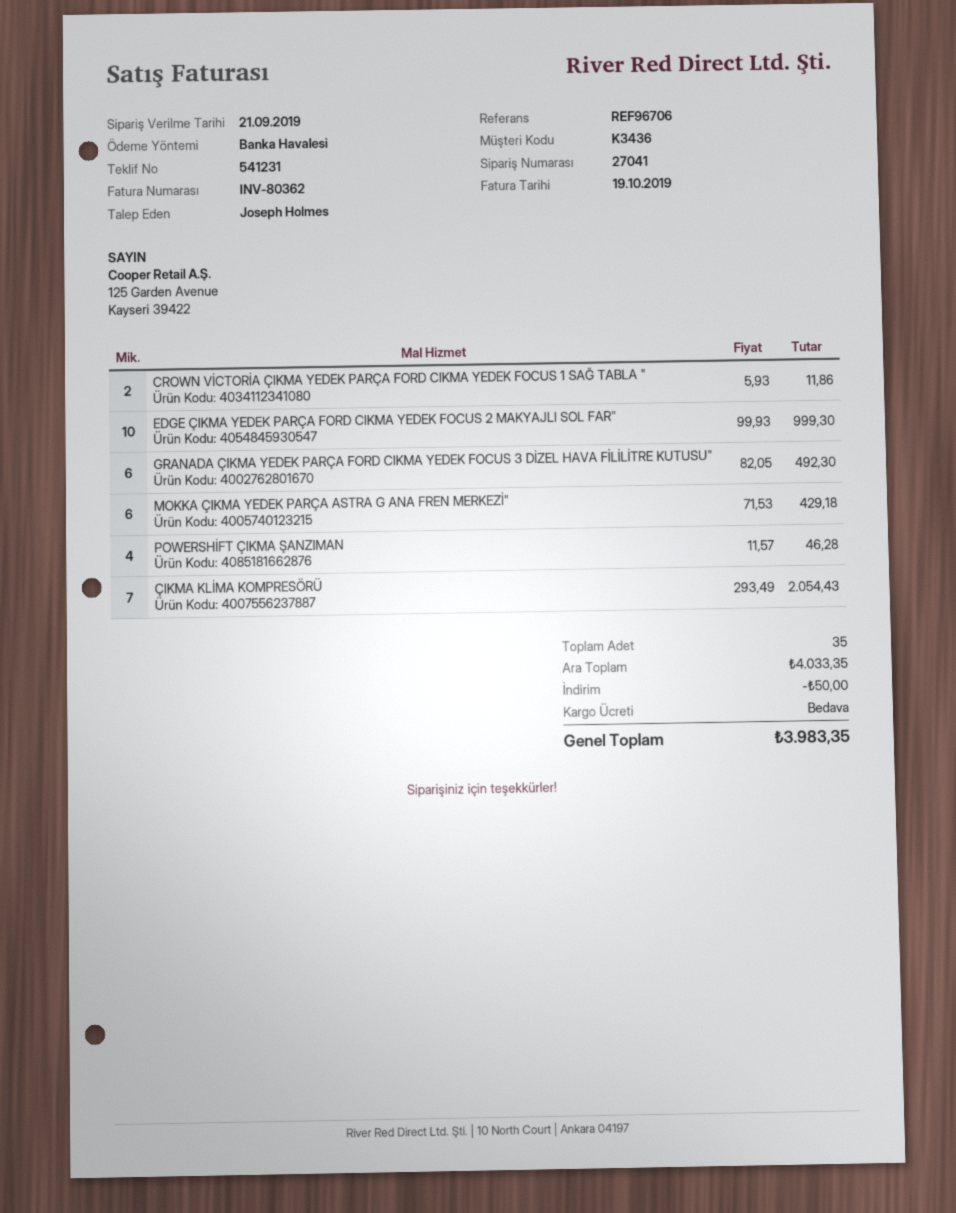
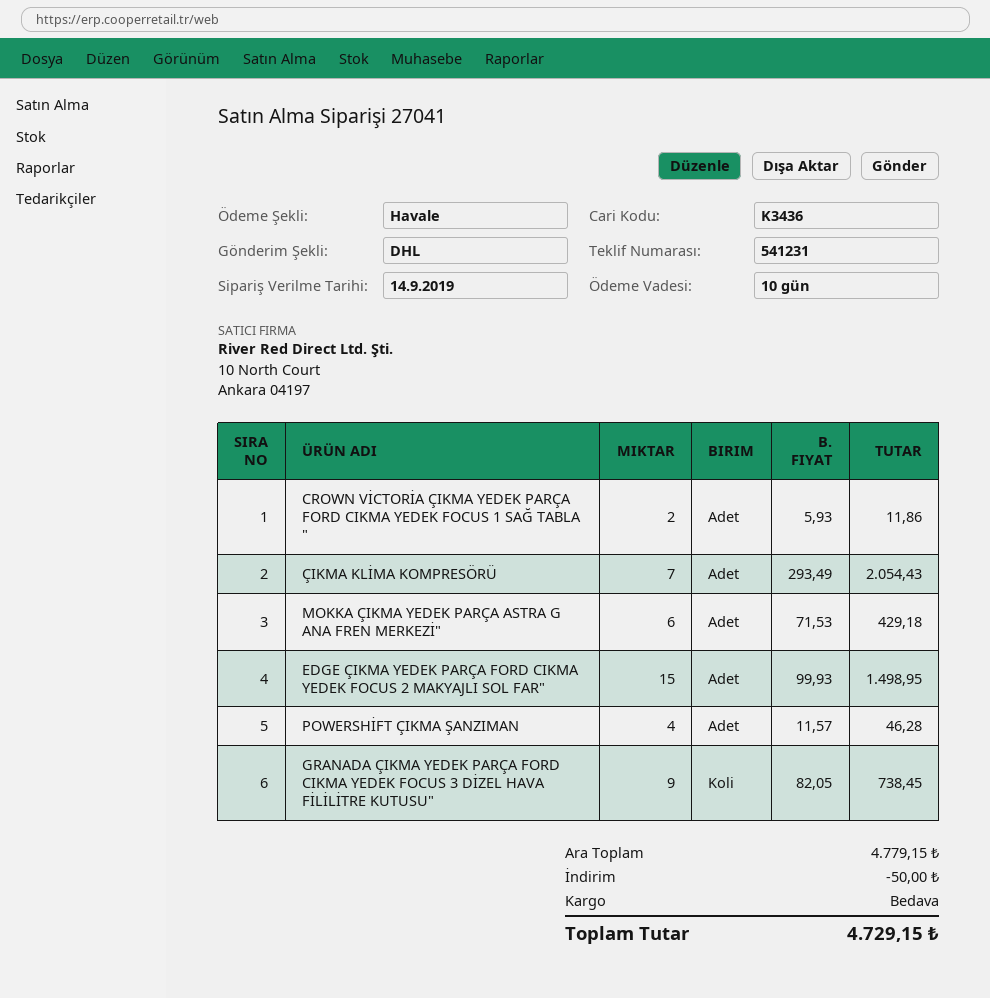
order date: 2019-09-21 -> 2019-09-14
EDGE ÇIKMA YEDEK PARÇA FORD CIKMA YEDEK FOCUS 2 MAKYAJLI SOL FAR": 10 x 99.93 = 999.30 -> 15 x 99.93 = 1498.95
GRANADA ÇIKMA YEDEK PARÇA FORD CIKMA YEDEK FOCUS 3 DİZEL HAVA FİLİLİTRE KUTUSU": 6 x 82.05 = 492.30 -> 9 x 82.05 = 738.45
subtotal: 4033.35 -> 4779.15
total: 3983.35 -> 4729.15

